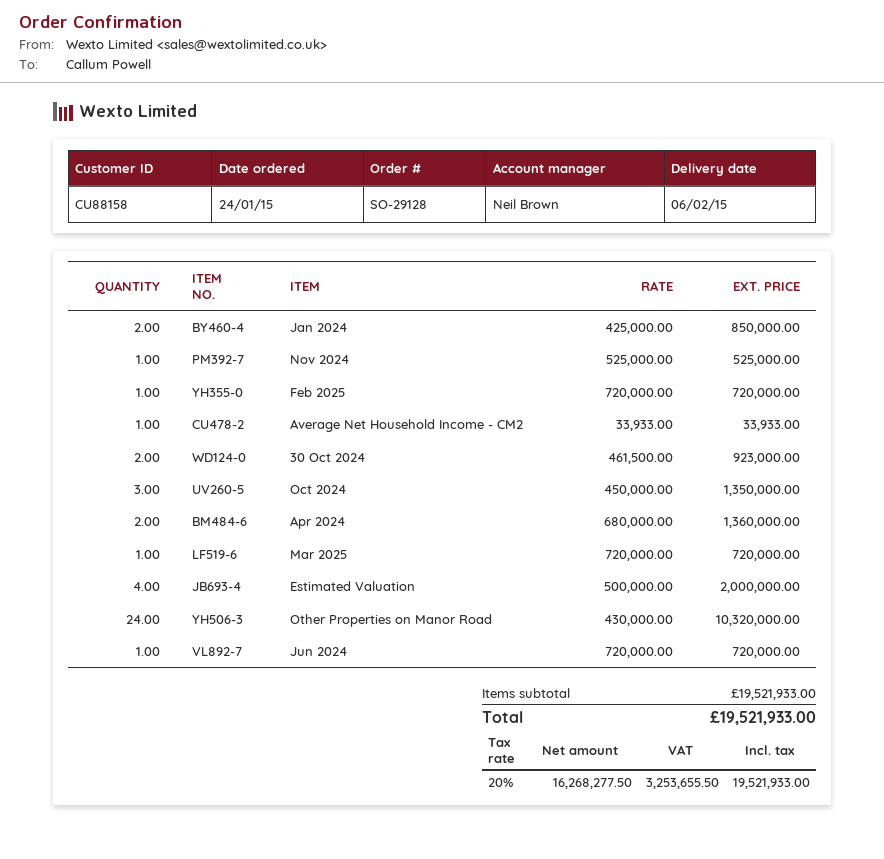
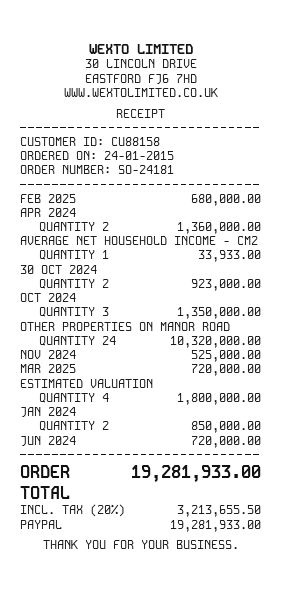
order number: SO-29128 -> SO-24181
Feb 2025: 1 for 720000.00 -> 1 for 680000.00
Estimated Valuation: 4 for 2000000.00 -> 4 for 1800000.00
tax: 20% = 3253655.50 -> 20% = 3213655.50
total: 19521933.00 -> 19281933.00

